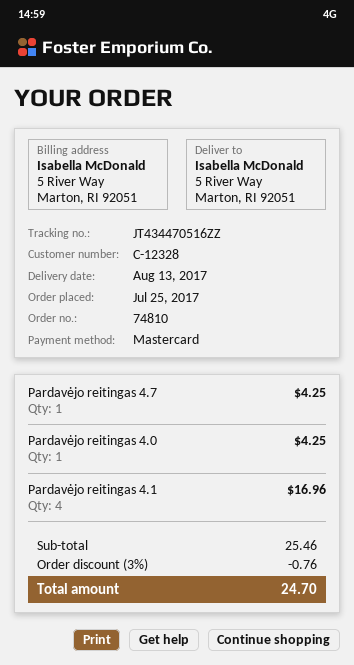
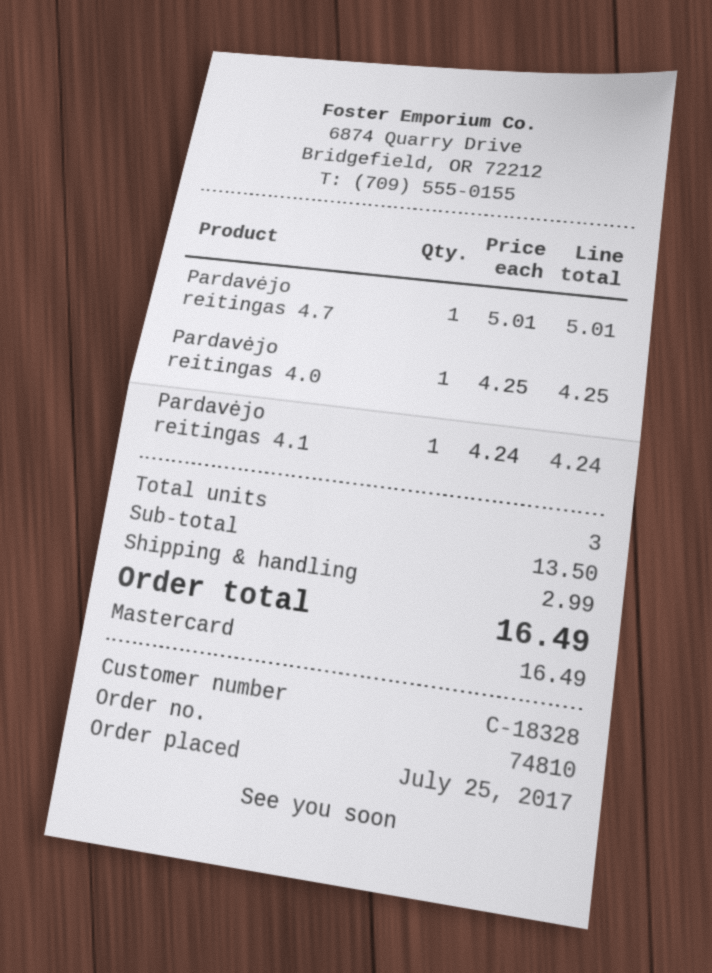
customer number: C-12328 -> C-18328
Pardavėjo reitingas 4.7: 1 for 4.25 -> 1 for 5.01
Pardavėjo reitingas 4.1: 4 for 16.96 -> 1 for 4.24
subtotal: 25.46 -> 13.50
discount: 3% = 0.76 -> none
shipping: none -> 2.99
total: 24.70 -> 16.49

